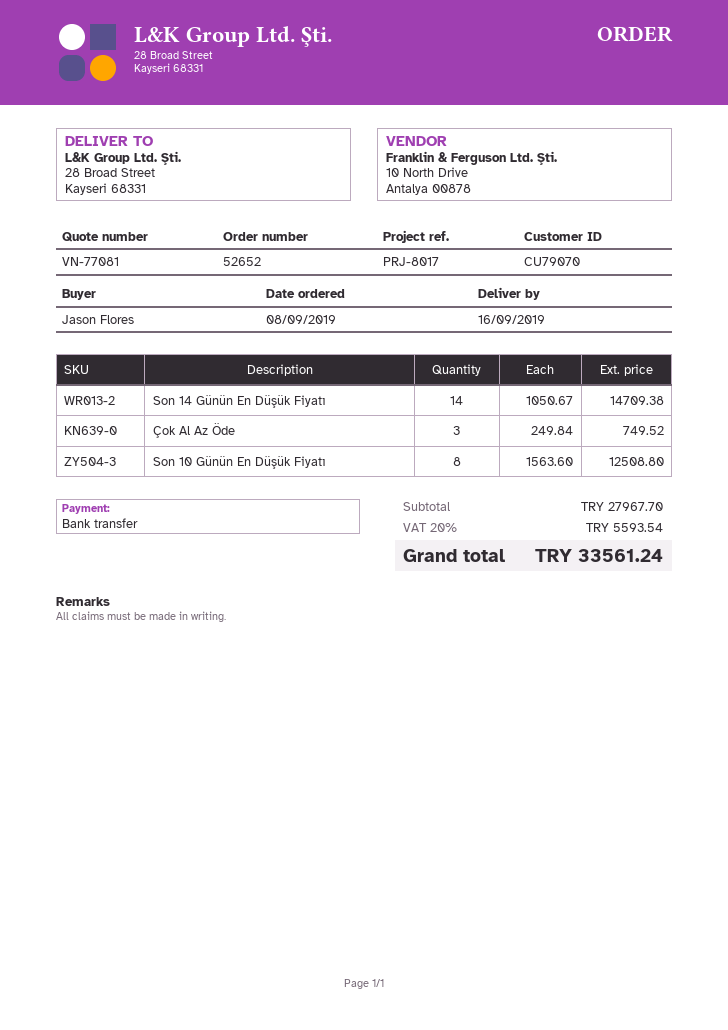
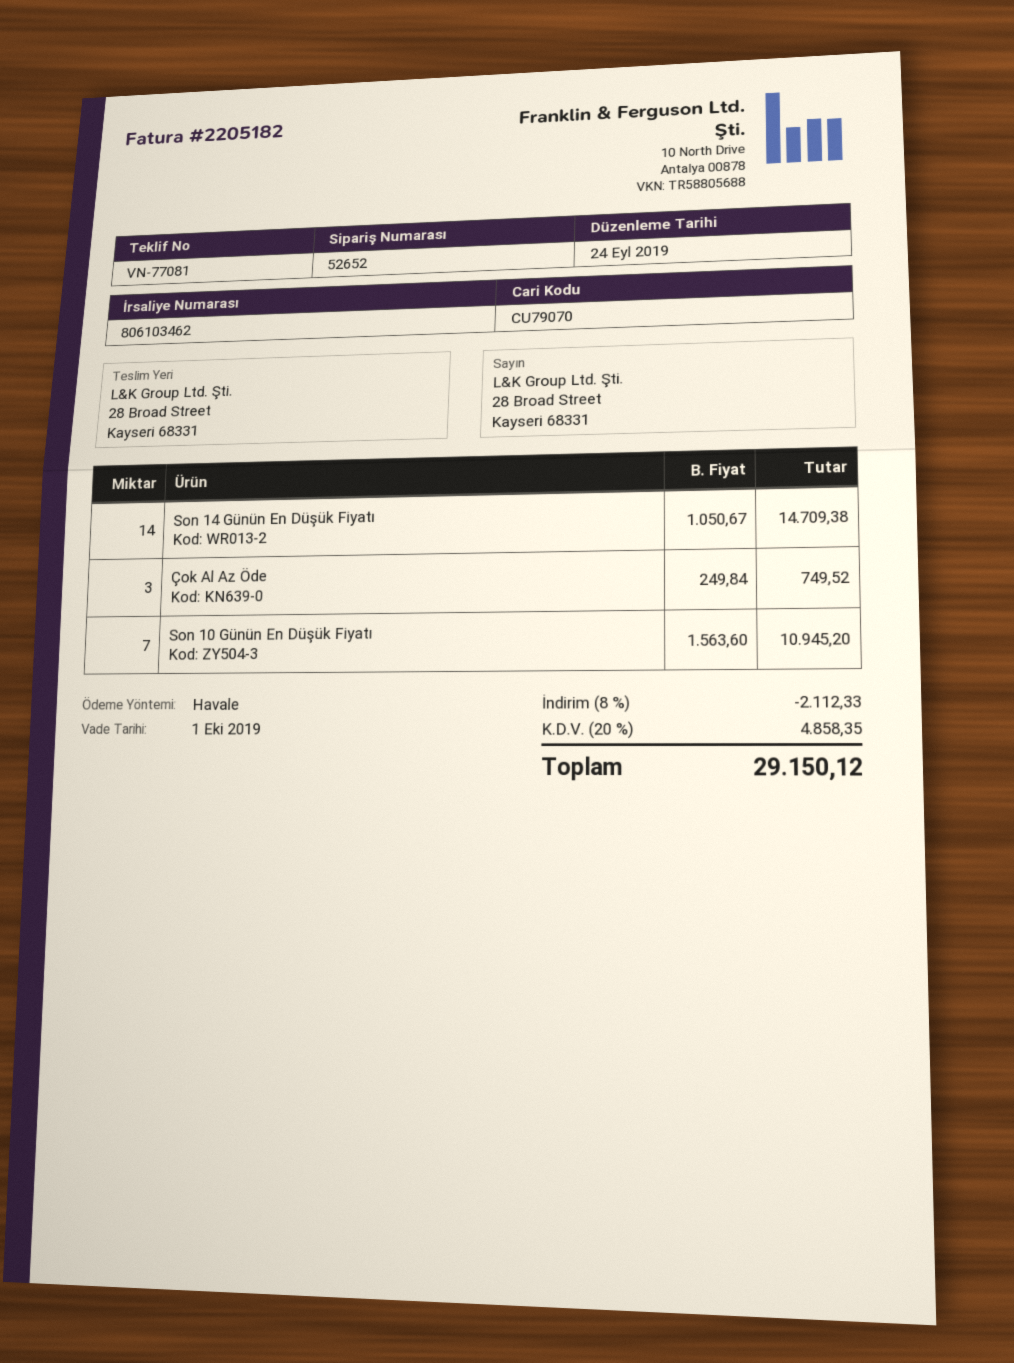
Son 10 Günün En Düşük Fiyatı: 8 x 1563.60 = 12508.80 -> 7 x 1563.60 = 10945.20
discount: none -> 8% = 2112.33
tax: 20% = 5593.54 -> 20% = 4858.35
total: 33561.24 -> 29150.12

